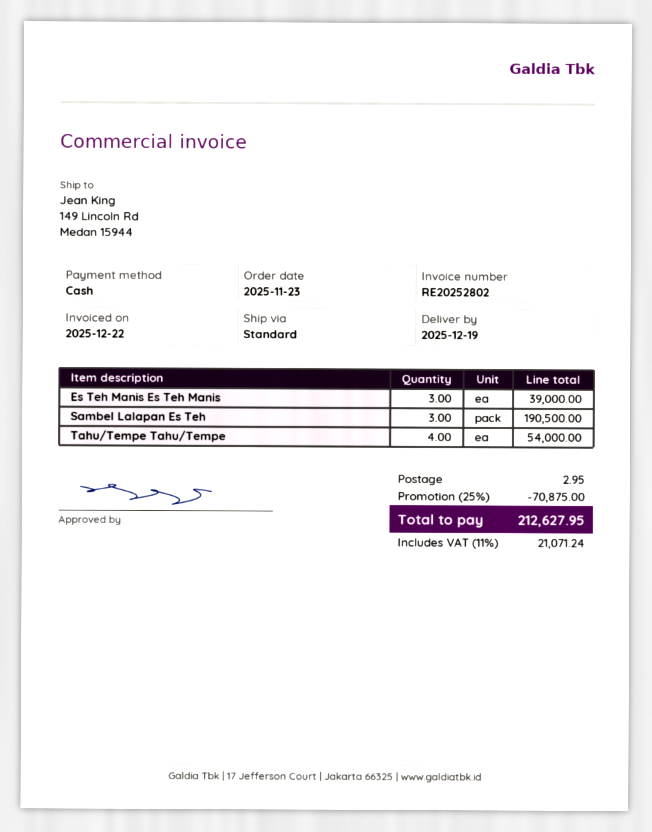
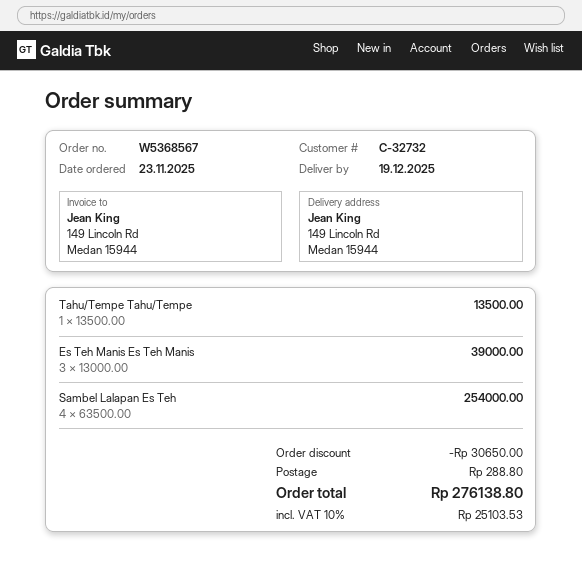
Sambel Lalapan Es Teh: 3 for 190500.00 -> 4 for 254000.00
Tahu/Tempe Tahu/Tempe: 4 for 54000.00 -> 1 for 13500.00
discount: 70875.00 -> 30650.00
shipping: 2.95 -> 288.80
tax: 11% = 21071.24 -> 10% = 25103.53
total: 212627.95 -> 276138.80

